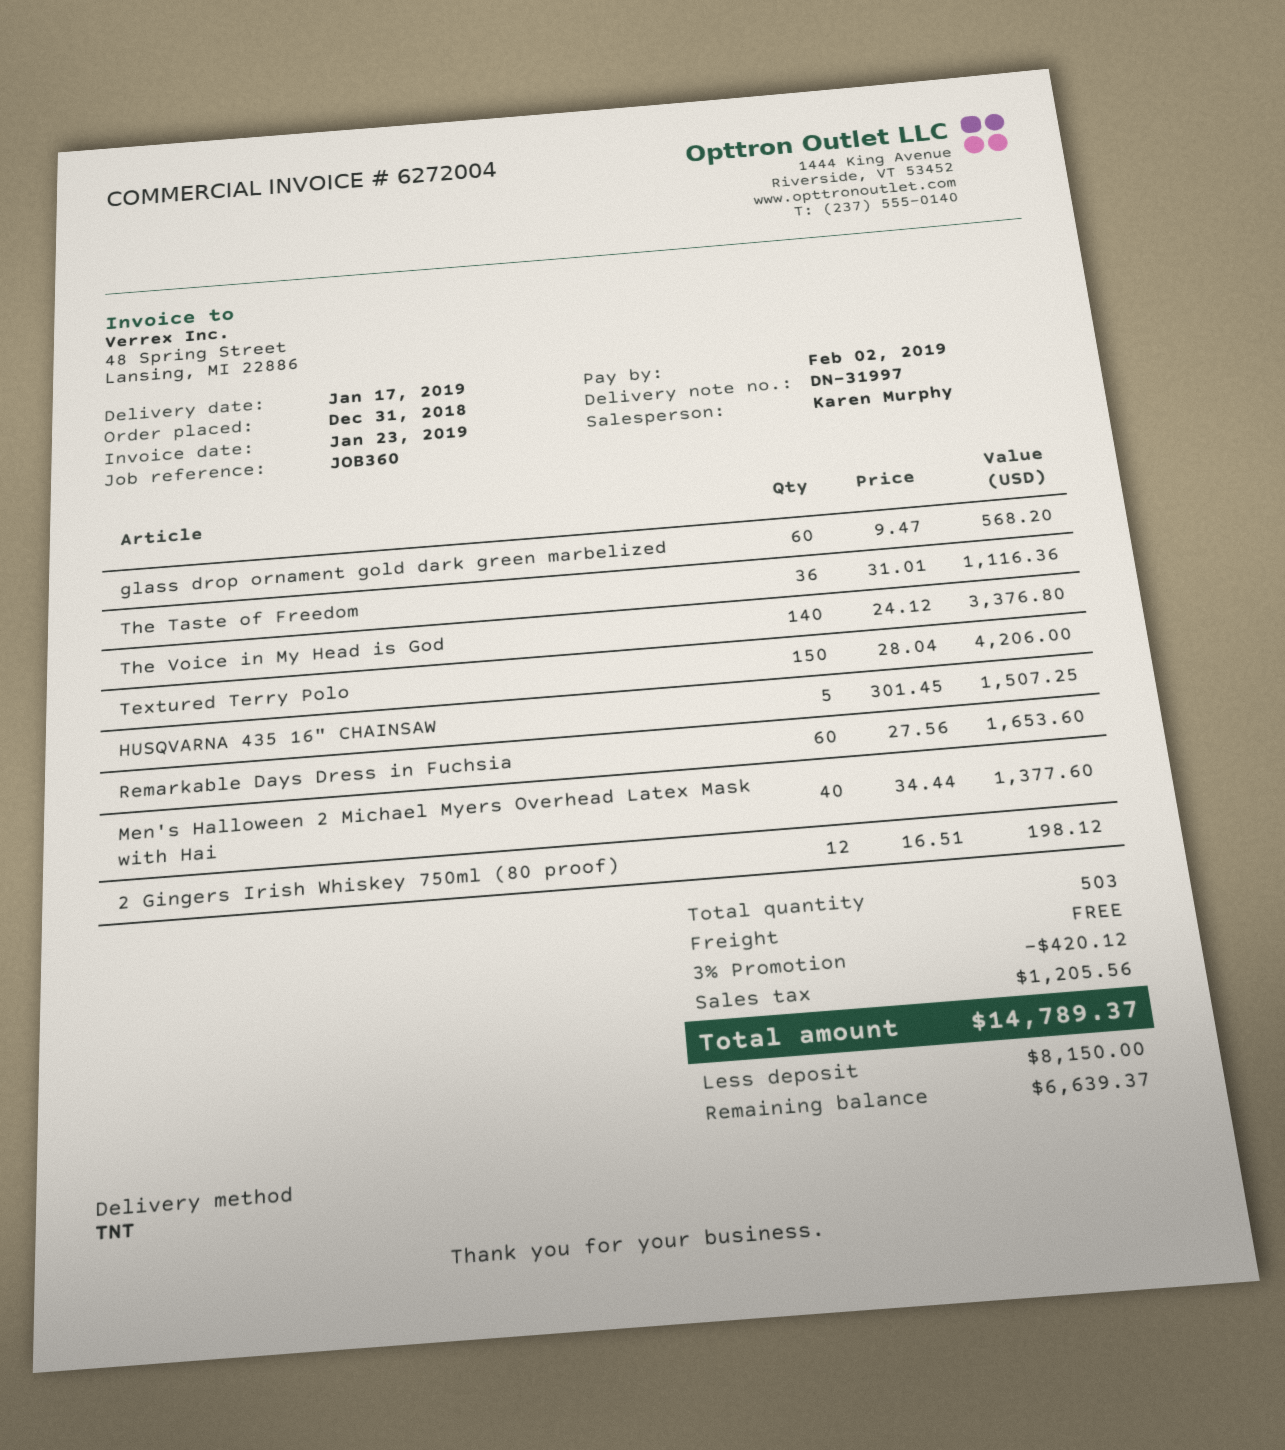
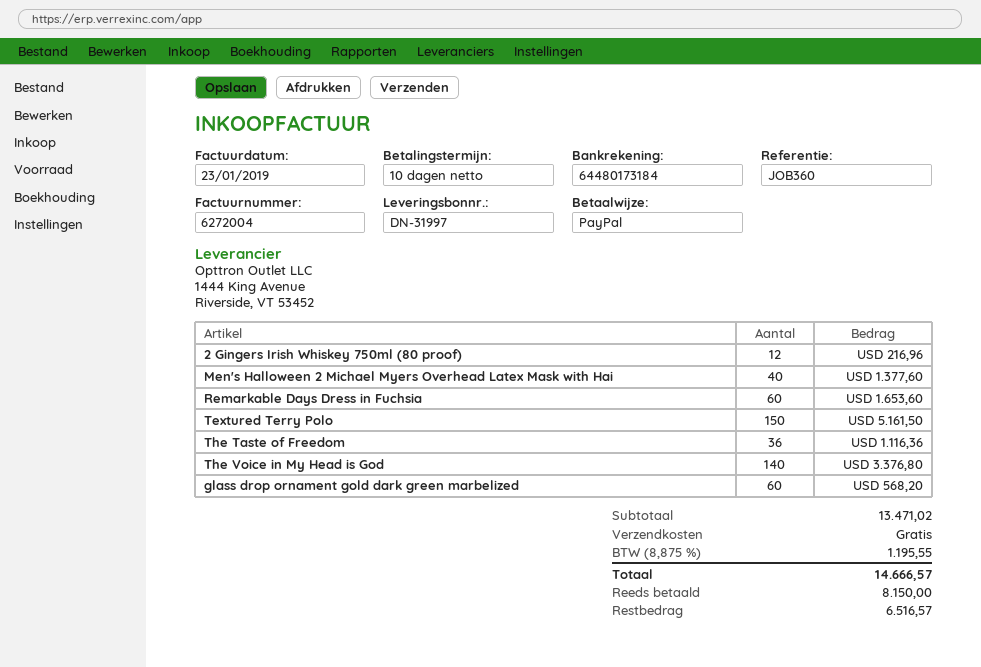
Textured Terry Polo: 150 for 4206.00 -> 150 for 5161.50
HUSQVARNA 435 16" CHAINSAW: 5 for 1507.25 -> none
2 Gingers Irish Whiskey 750ml (80 proof): 12 for 198.12 -> 12 for 216.96
discount: 3% = 420.12 -> none
tax: 1205.56 -> 1195.55
total: 14789.37 -> 14666.57
balance: 6639.37 -> 6516.57

